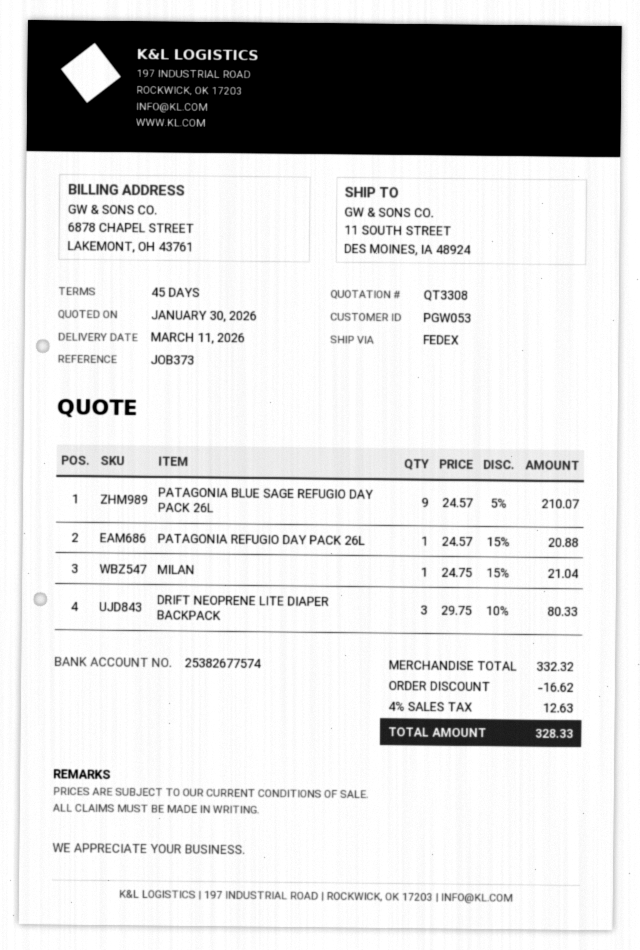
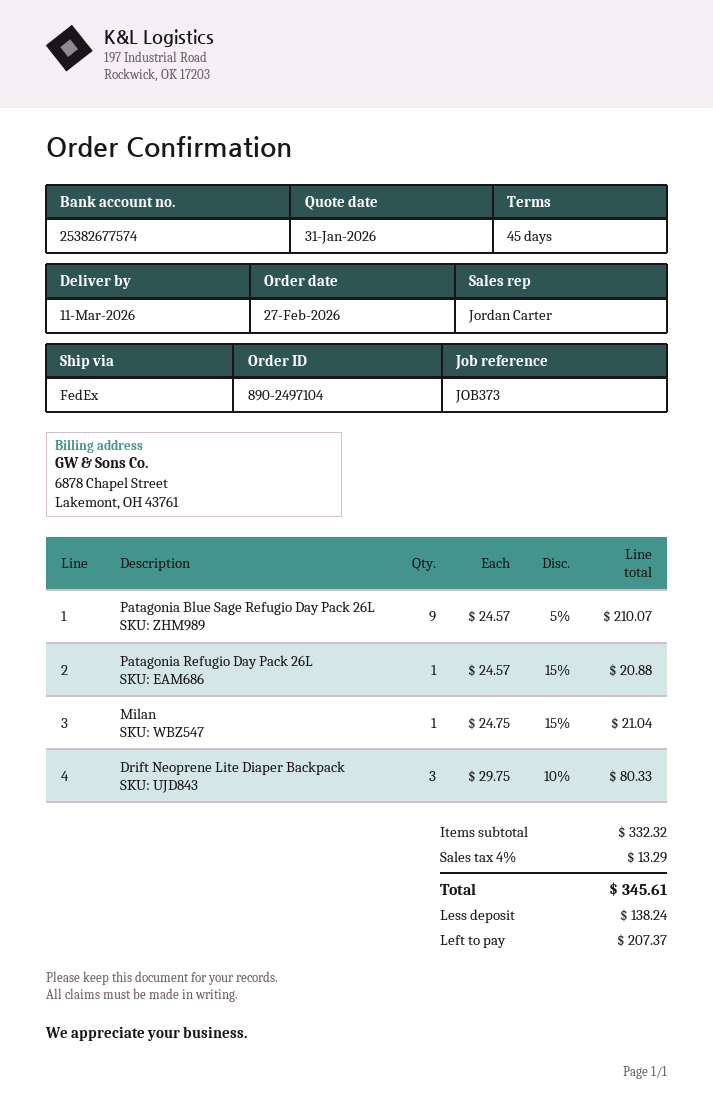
quote date: 2026-01-30 -> 2026-01-31
discount: 16.62 -> none
tax: 4% = 12.63 -> 4% = 13.29
total: 328.33 -> 345.61

